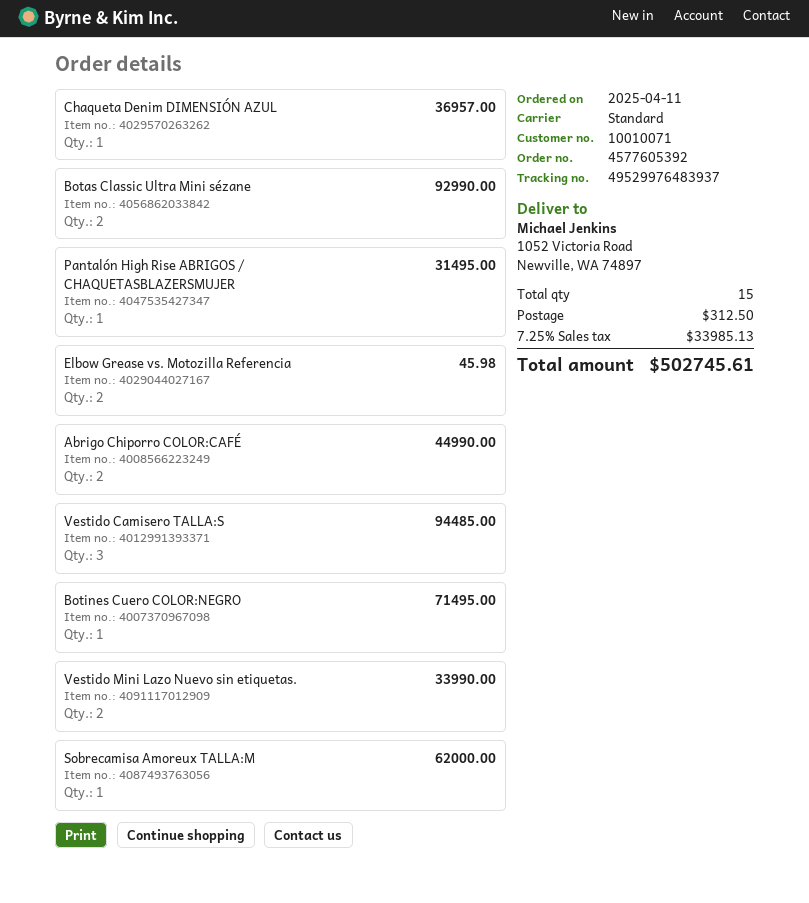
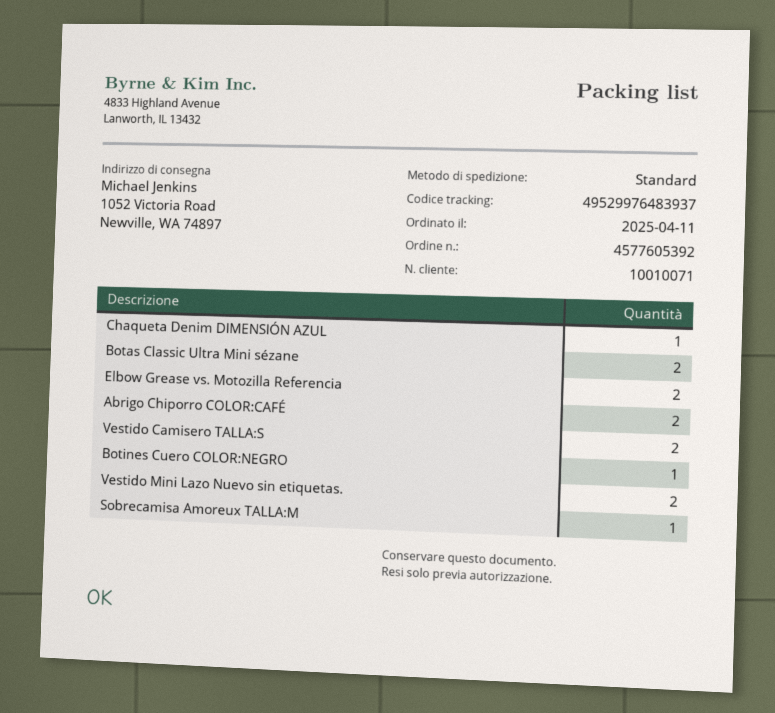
Pantalón High Rise ABRIGOS / CHAQUETASBLAZERSMUJER: 1 -> none
Vestido Camisero TALLA:S: 3 -> 2

